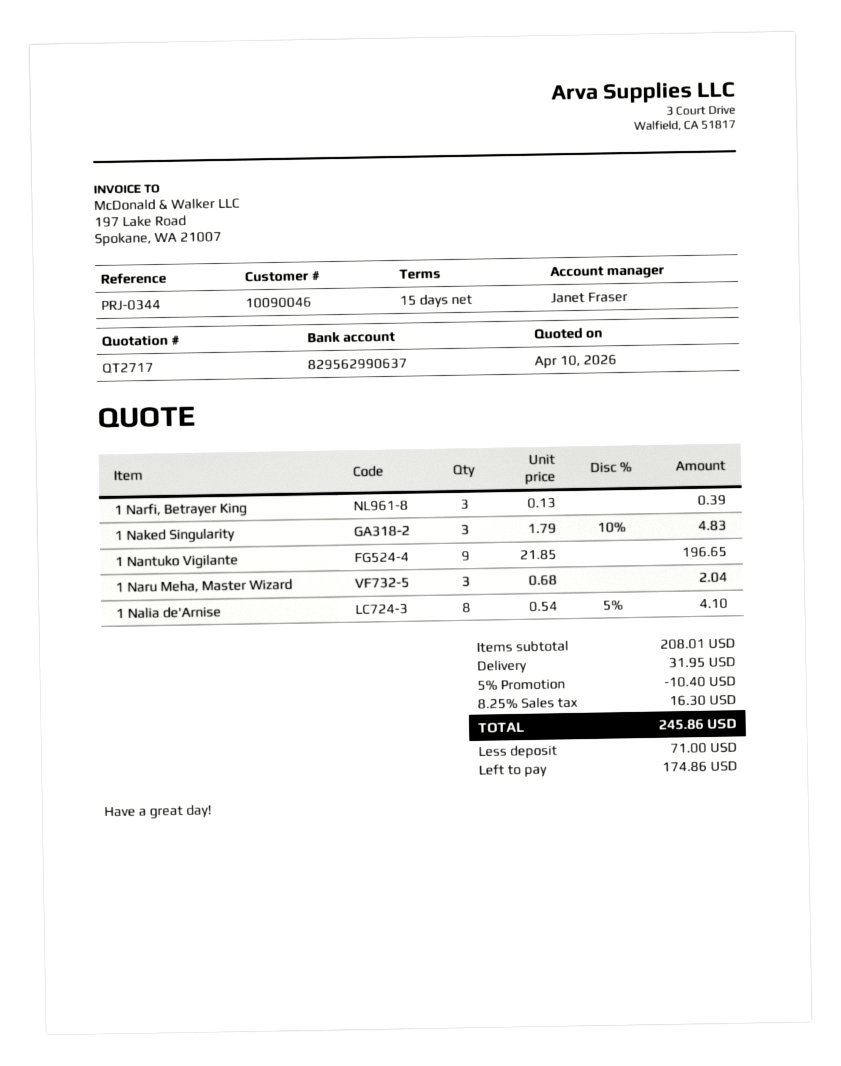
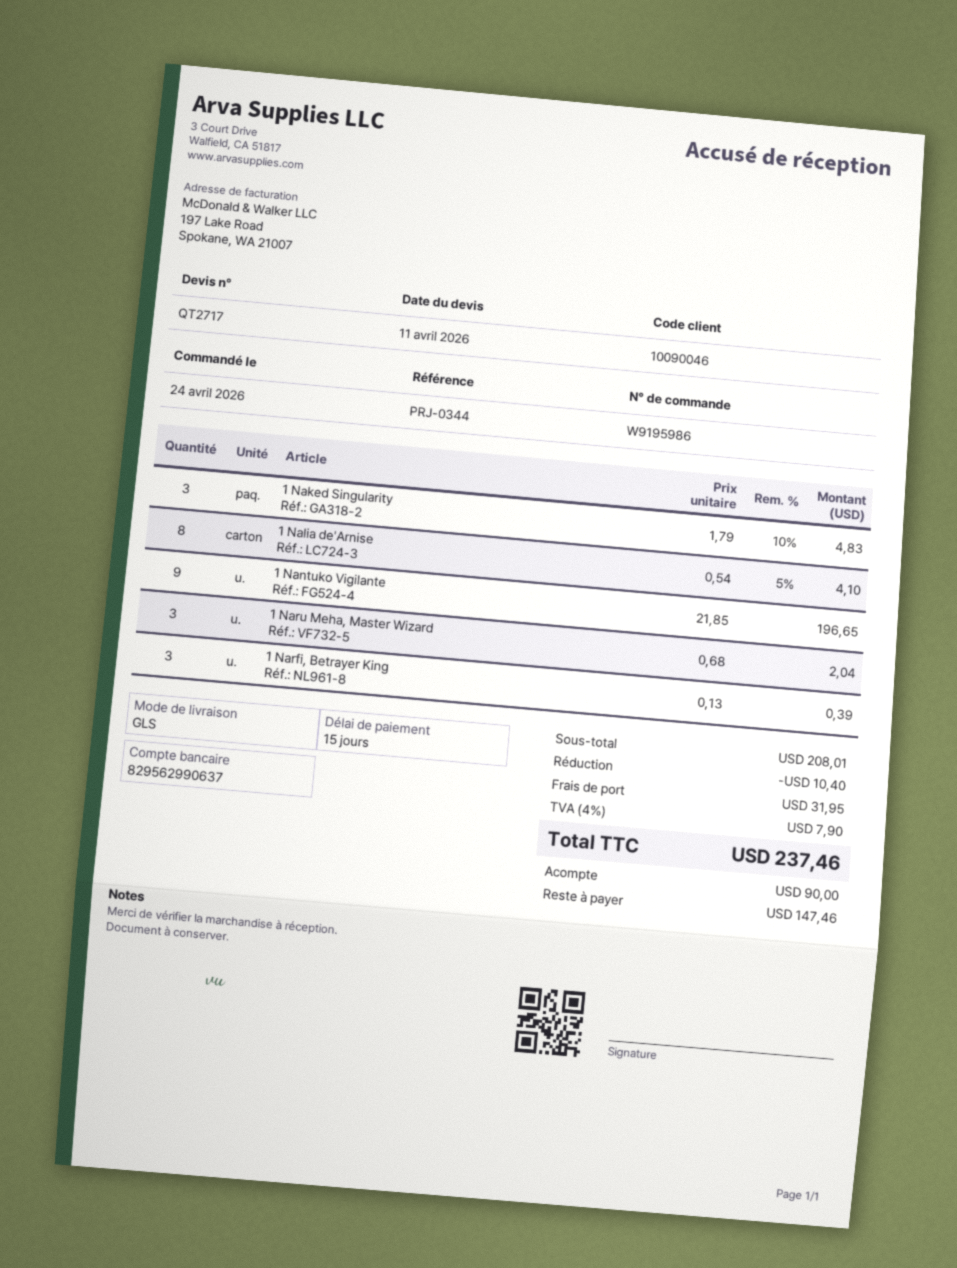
quote date: 2026-04-10 -> 2026-04-11
tax: 8.25% = 16.30 -> 4% = 7.90
total: 245.86 -> 237.46
deposit: 71.00 -> 90.00
balance: 174.86 -> 147.46

